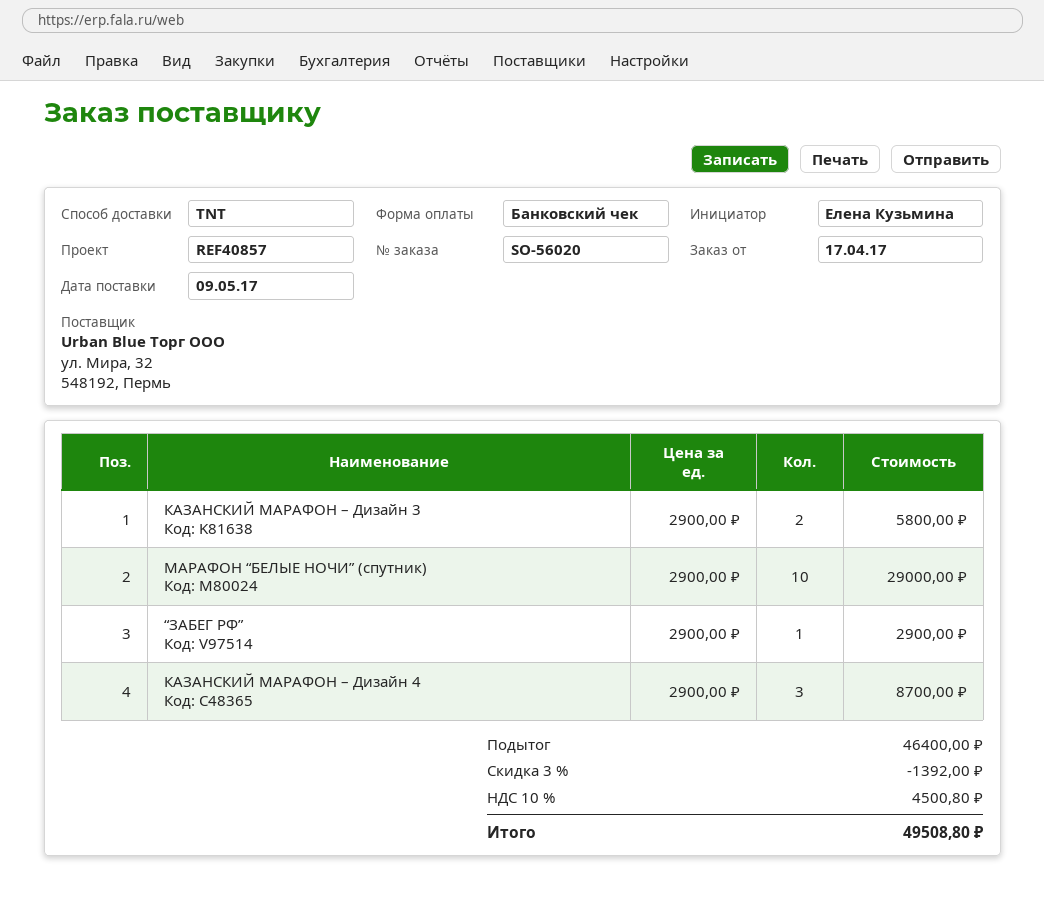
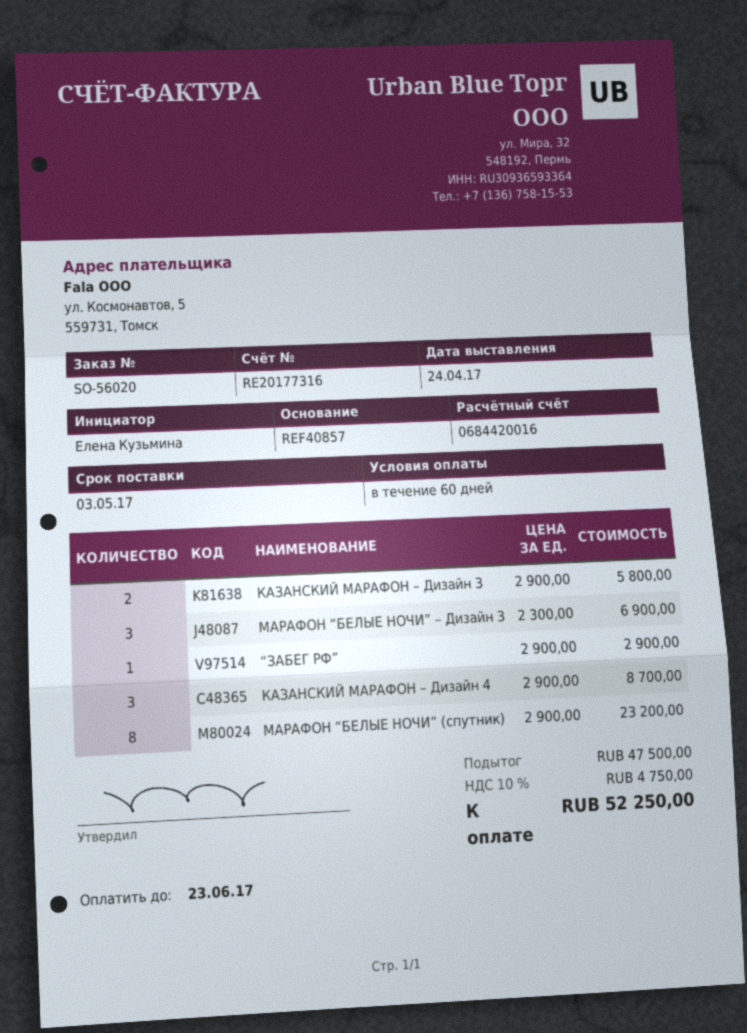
delivery date: 2017-05-09 -> 2017-05-03
МАРАФОН “БЕЛЫЕ НОЧИ” (спутник): 10 x 2900.00 = 29000.00 -> 8 x 2900.00 = 23200.00
МАРАФОН “БЕЛЫЕ НОЧИ” – Дизайн 3: none -> 3 x 2300.00 = 6900.00
subtotal: 46400.00 -> 47500.00
discount: 3% = 1392.00 -> none
tax: 10% = 4500.80 -> 10% = 4750.00
total: 49508.80 -> 52250.00

